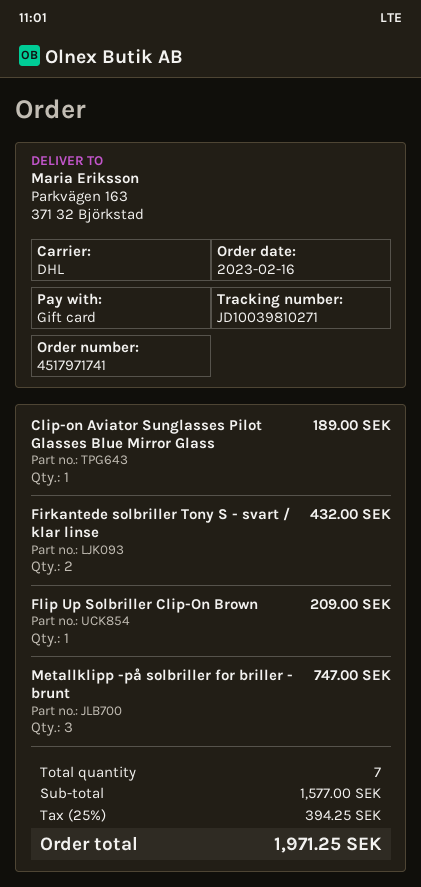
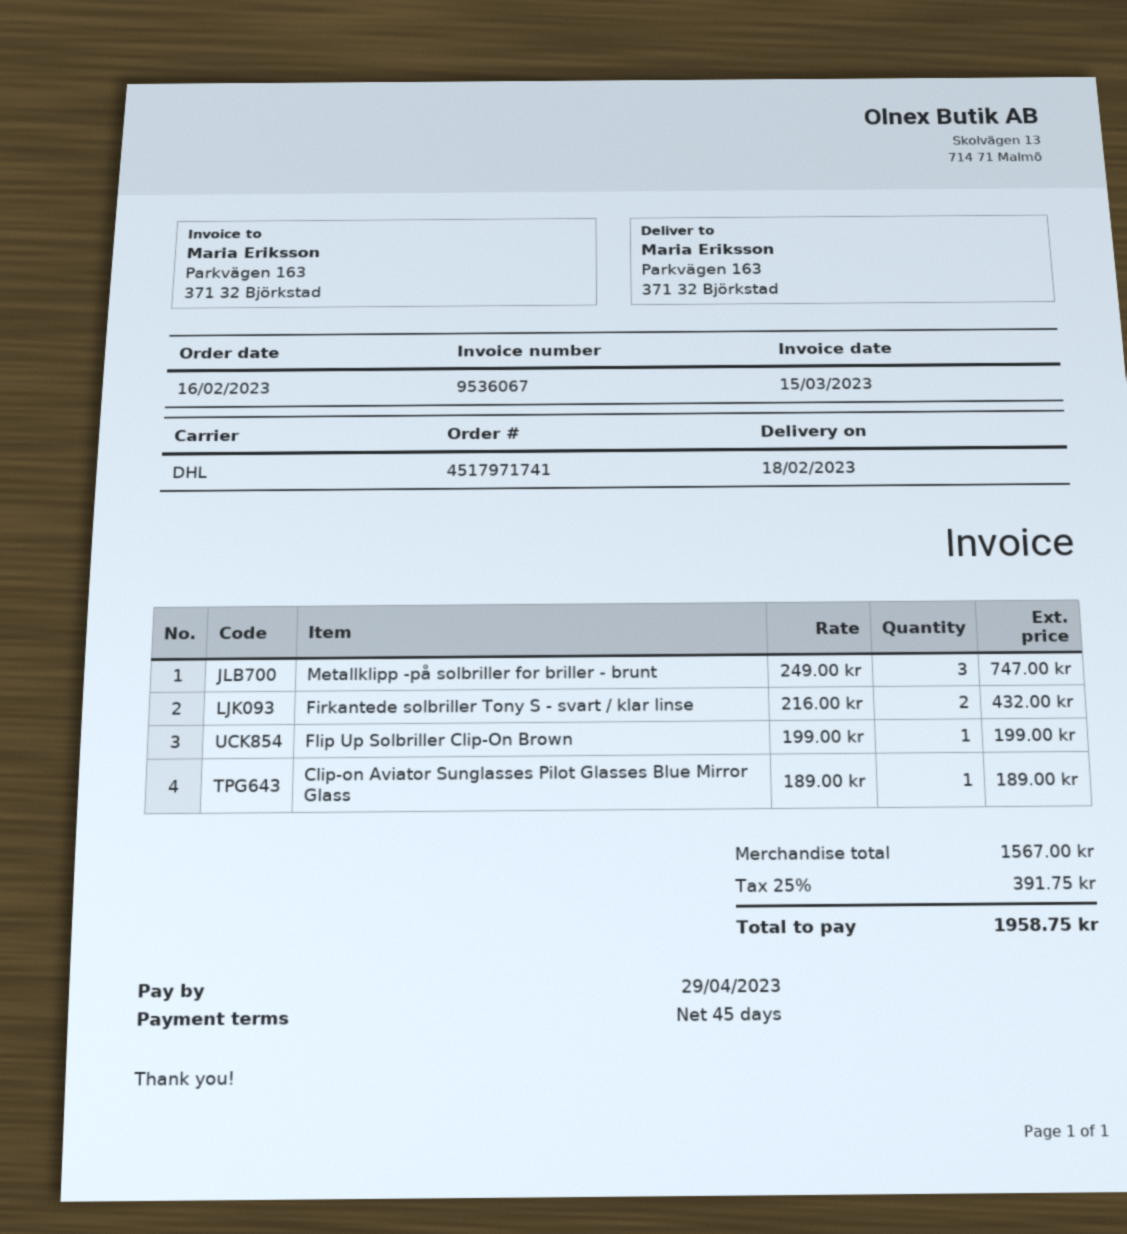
Flip Up Solbriller Clip-On Brown: 1 for 209.00 -> 1 for 199.00
subtotal: 1577.00 -> 1567.00
tax: 25% = 394.25 -> 25% = 391.75
total: 1971.25 -> 1958.75

